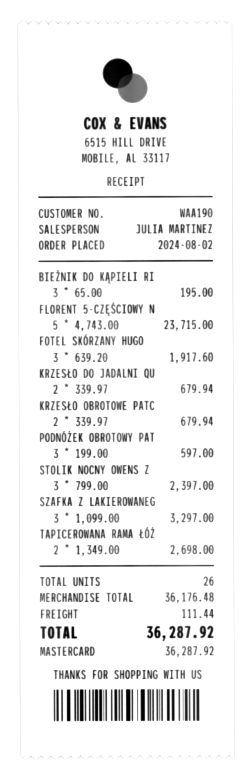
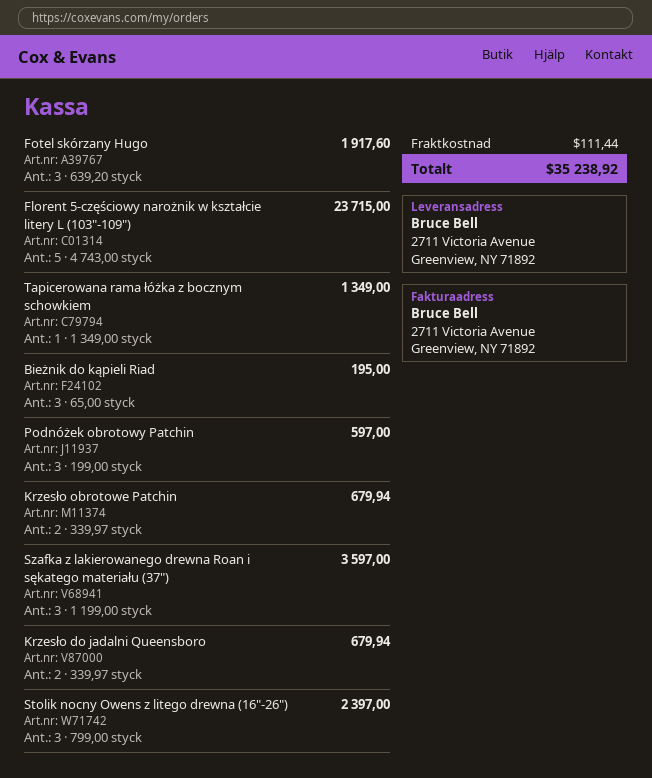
SZAFKA Z LAKIEROWANEG: 3 x 1099.00 = 3297.00 -> 3 x 1199.00 = 3597.00
TAPICEROWANA RAMA ŁÓŻ: 2 x 1349.00 = 2698.00 -> 1 x 1349.00 = 1349.00
total: 36287.92 -> 35238.92

